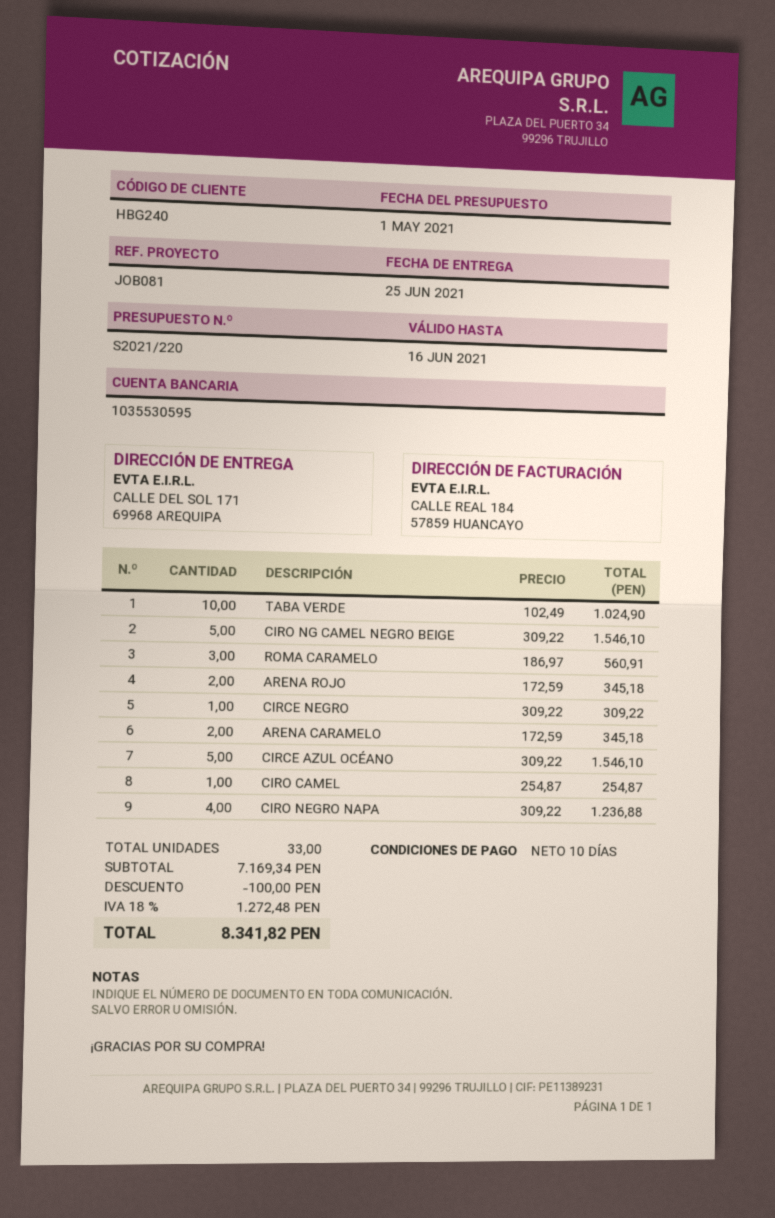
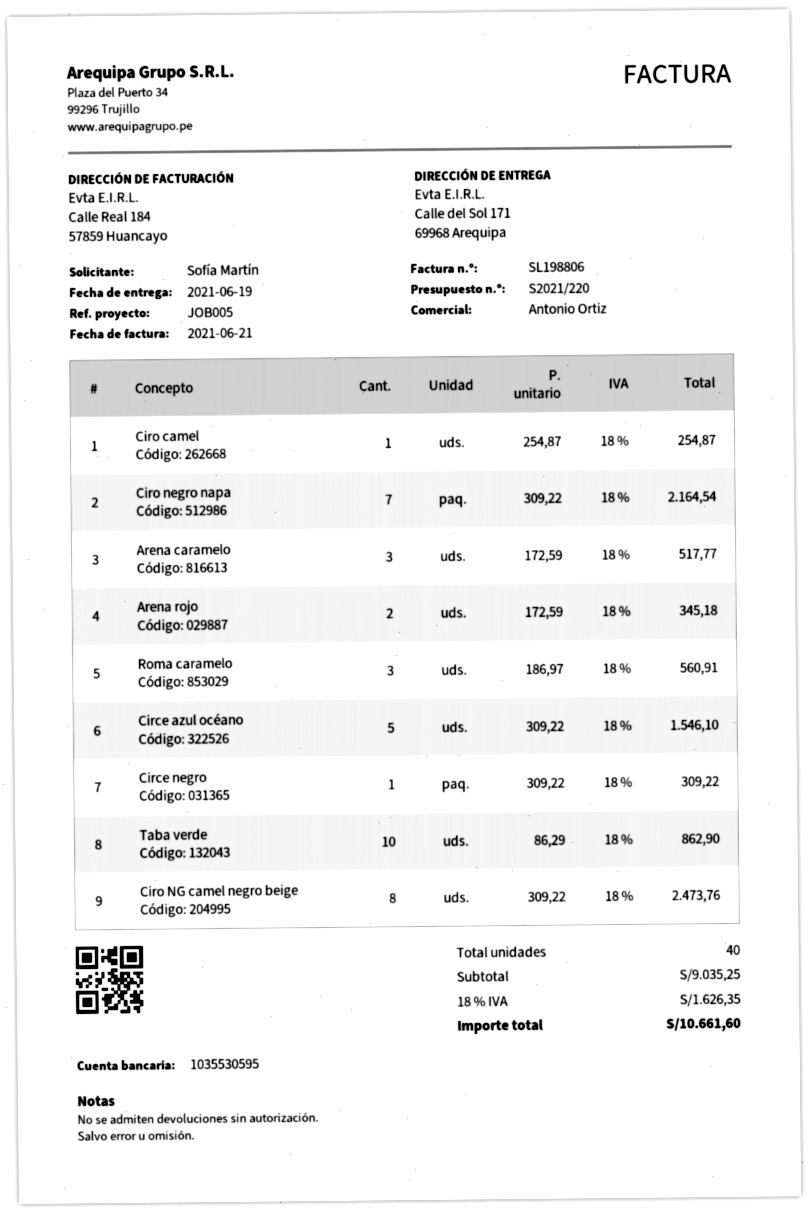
delivery date: 2021-06-25 -> 2021-06-19
reference: JOB081 -> JOB005
TABA VERDE: 10 x 102.49 = 1024.90 -> 10 x 86.29 = 862.90
CIRO NG CAMEL NEGRO BEIGE: 5 x 309.22 = 1546.10 -> 8 x 309.22 = 2473.76
ARENA CARAMELO: 2 x 172.59 = 345.18 -> 3 x 172.59 = 517.77
CIRO NEGRO NAPA: 4 x 309.22 = 1236.88 -> 7 x 309.22 = 2164.54
total quantity: 33 -> 40
subtotal: 7169.34 -> 9035.25
discount: 100.00 -> none
tax: 18% = 1272.48 -> 18% = 1626.35
total: 8341.82 -> 10661.60

